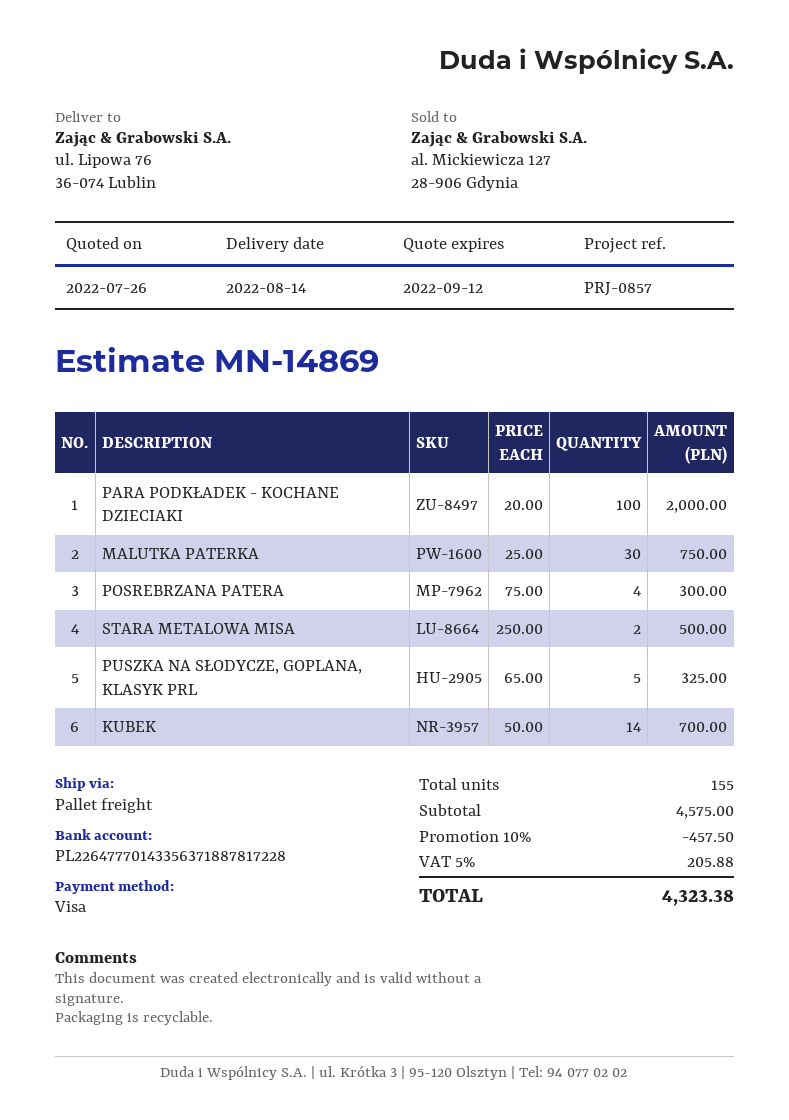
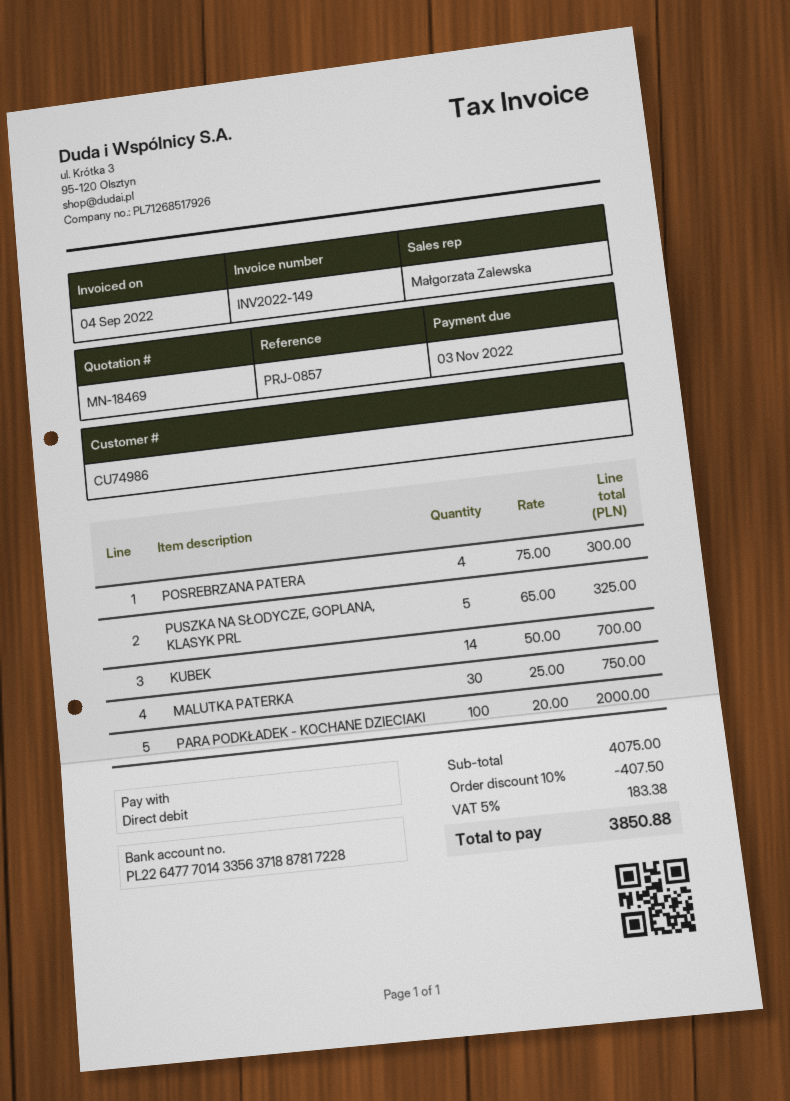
quote number: MN-14869 -> MN-18469
payment method: Visa -> direct debit
STARA METALOWA MISA: 2 x 250.00 = 500.00 -> none
subtotal: 4575.00 -> 4075.00
discount: 10% = 457.50 -> 10% = 407.50
tax: 5% = 205.88 -> 5% = 183.38
total: 4323.38 -> 3850.88

